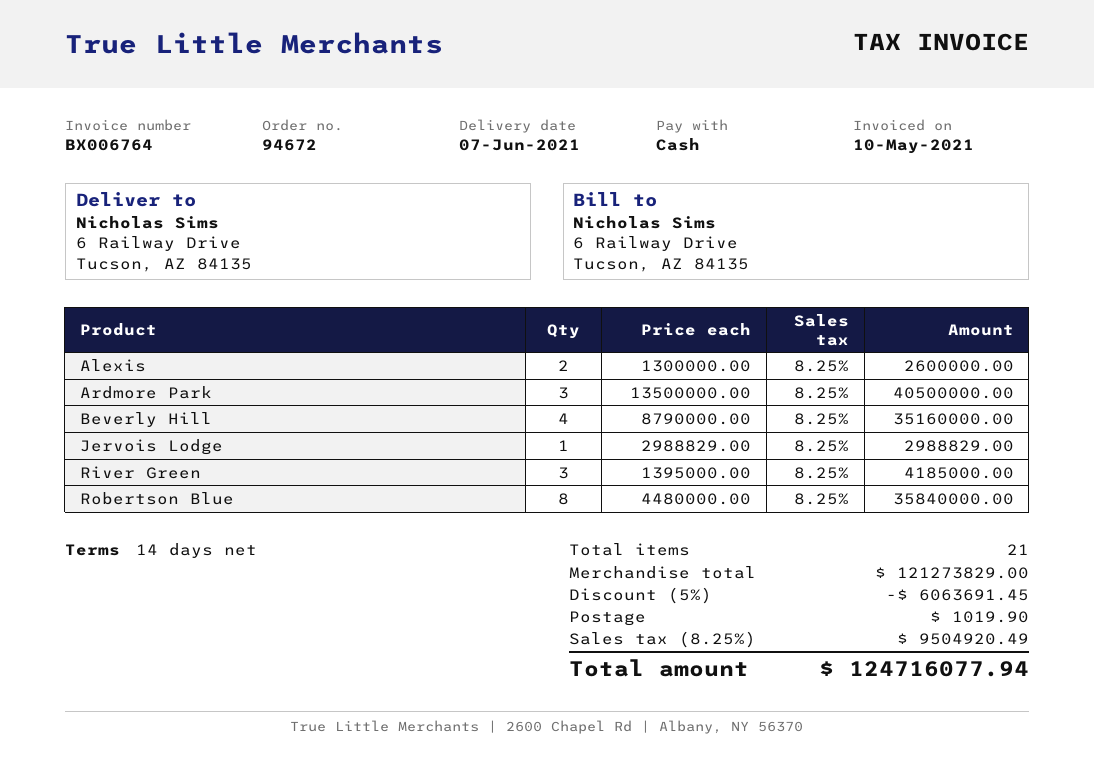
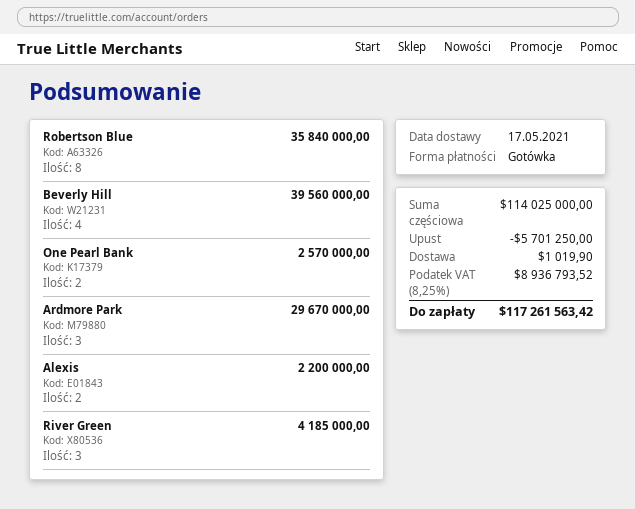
delivery date: 2021-06-07 -> 2021-05-17
Alexis: 2 for 2600000.00 -> 2 for 2200000.00
Ardmore Park: 3 for 40500000.00 -> 3 for 29670000.00
Beverly Hill: 4 for 35160000.00 -> 4 for 39560000.00
Jervois Lodge: 1 for 2988829.00 -> none
One Pearl Bank: none -> 2 for 2570000.00
subtotal: 121273829.00 -> 114025000.00
discount: 6063691.45 -> 5701250.00
tax: 8.25% = 9504920.49 -> 8.25% = 8936793.52
total: 124716077.94 -> 117261563.42

